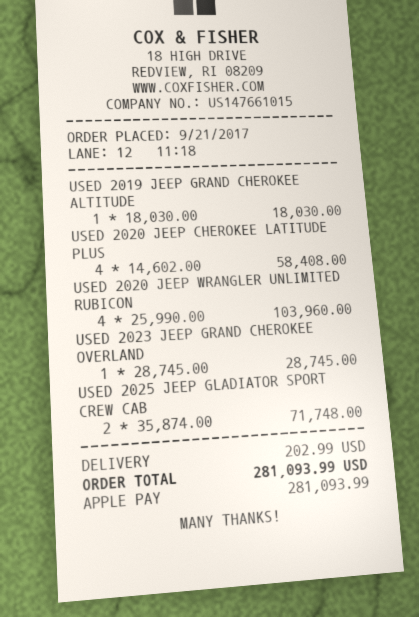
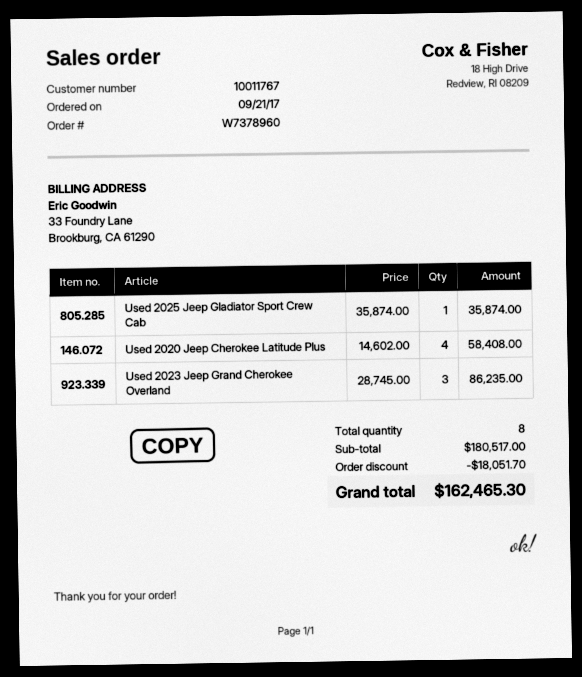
USED 2019 JEEP GRAND CHEROKEE ALTITUDE: 1 x 18030.00 = 18030.00 -> none
USED 2020 JEEP WRANGLER UNLIMITED RUBICON: 4 x 25990.00 = 103960.00 -> none
USED 2023 JEEP GRAND CHEROKEE OVERLAND: 1 x 28745.00 = 28745.00 -> 3 x 28745.00 = 86235.00
USED 2025 JEEP GLADIATOR SPORT CREW CAB: 2 x 35874.00 = 71748.00 -> 1 x 35874.00 = 35874.00
discount: none -> 18051.70
shipping: 202.99 -> none
total: 281093.99 -> 162465.30

